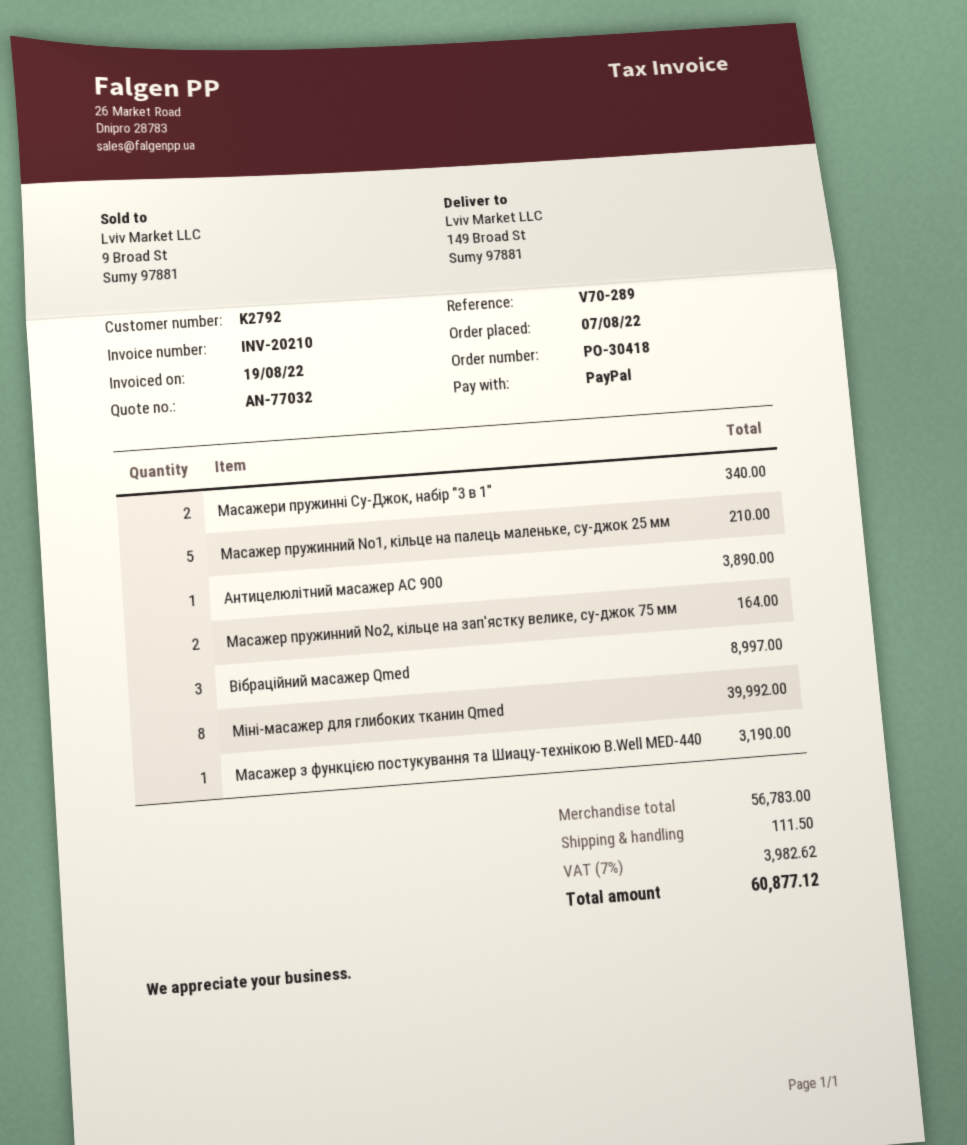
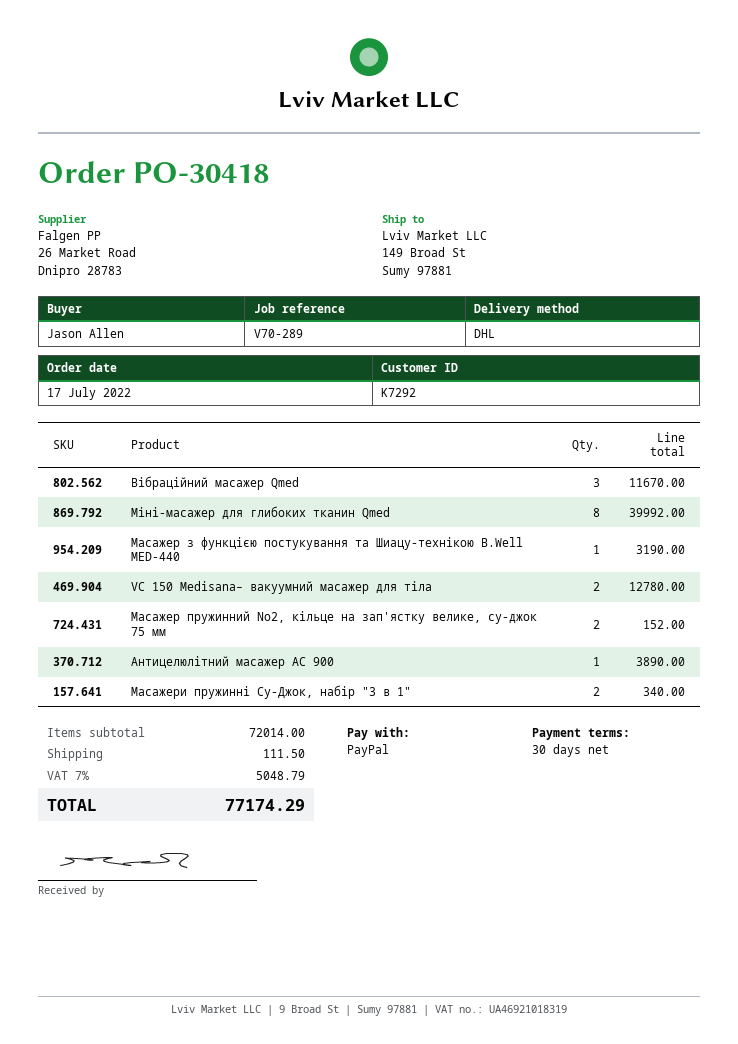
order date: 2022-08-07 -> 2022-07-17
customer number: K2792 -> K7292
Масажер пружинний No1, кільце на палець маленьке, су-джок 25 мм: 5 for 210.00 -> none
Масажер пружинний No2, кільце на зап'ястку велике, су-джок 75 мм: 2 for 164.00 -> 2 for 152.00
Вібраційний масажер Qmed: 3 for 8997.00 -> 3 for 11670.00
VC 150 Medisana– вакуумний масажер для тіла: none -> 2 for 12780.00
subtotal: 56783.00 -> 72014.00
tax: 7% = 3982.62 -> 7% = 5048.79
total: 60877.12 -> 77174.29

